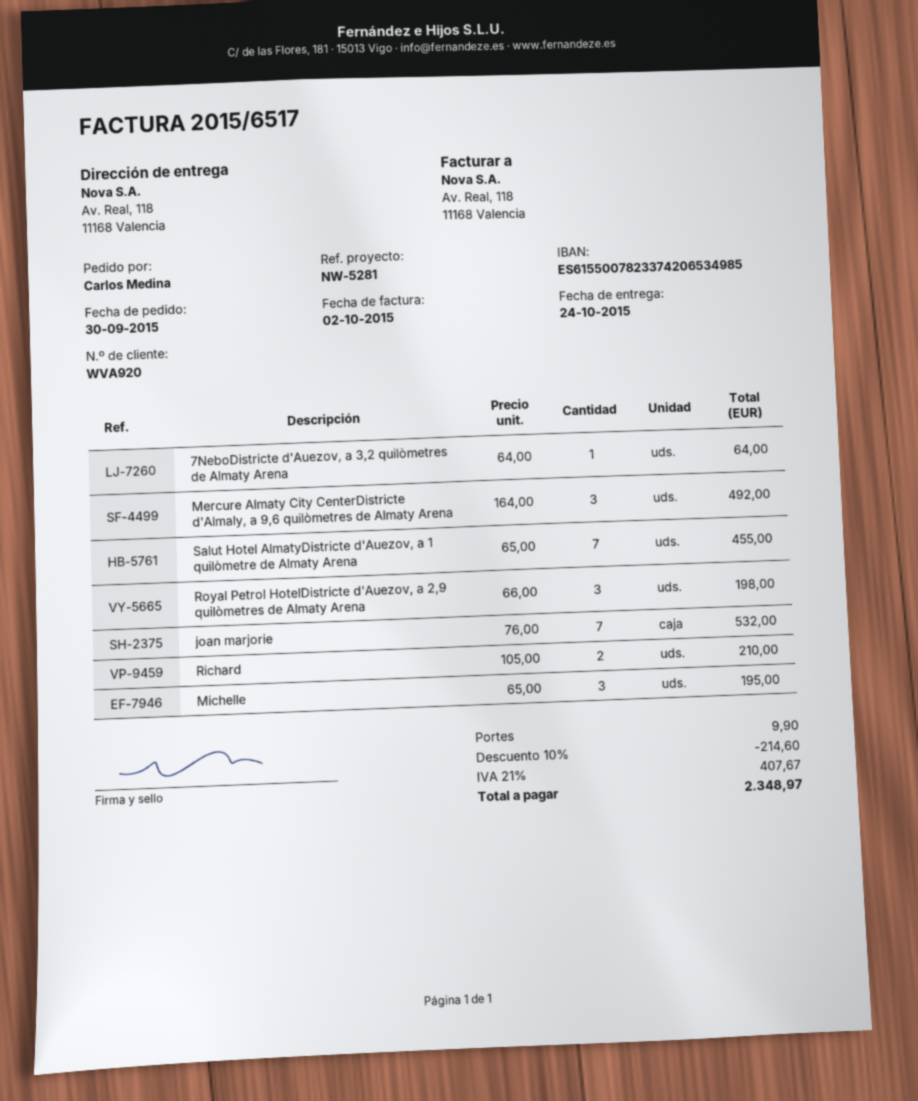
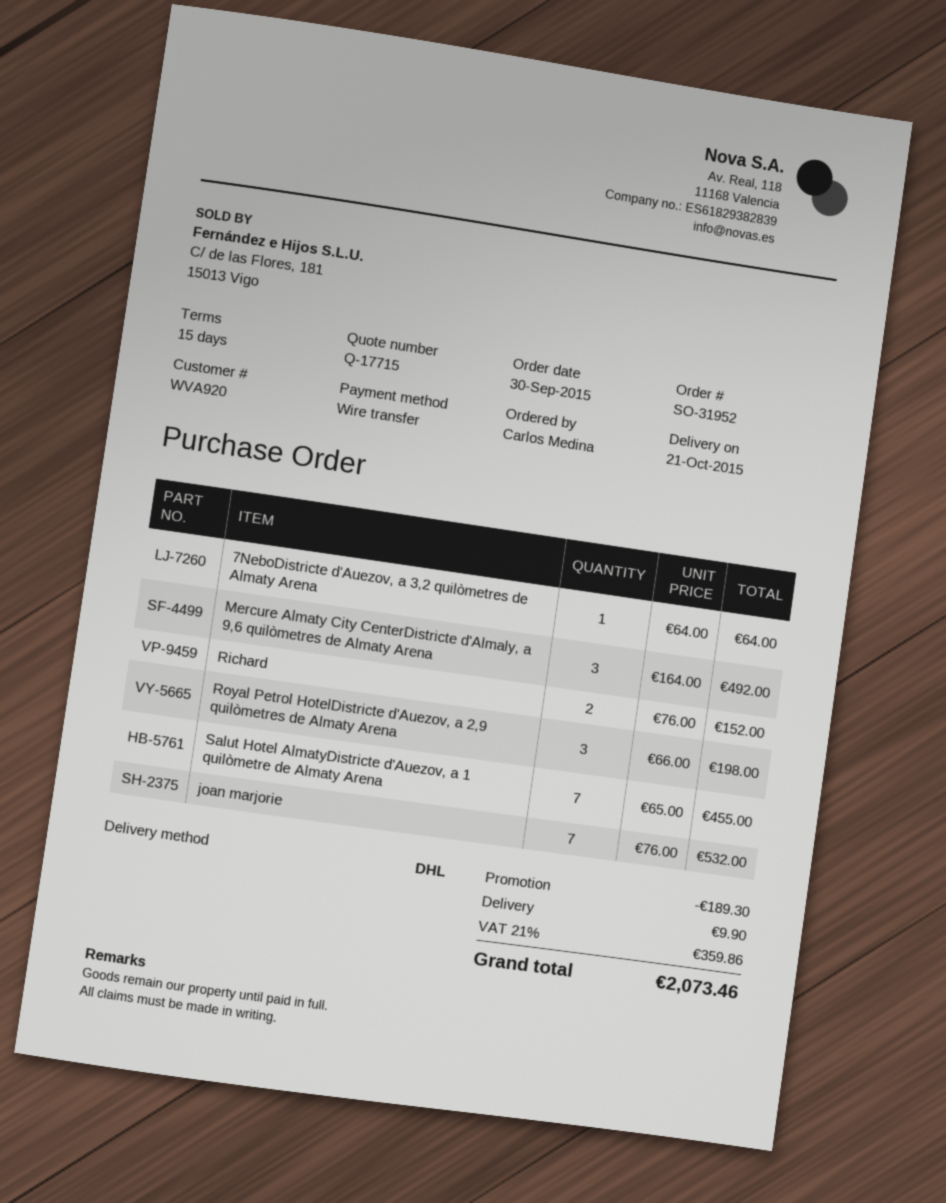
delivery date: 2015-10-24 -> 2015-10-21
Richard: 2 x 105.00 = 210.00 -> 2 x 76.00 = 152.00
Michelle: 3 x 65.00 = 195.00 -> none
discount: 214.60 -> 189.30
tax: 21% = 407.67 -> 21% = 359.86
total: 2348.97 -> 2073.46

